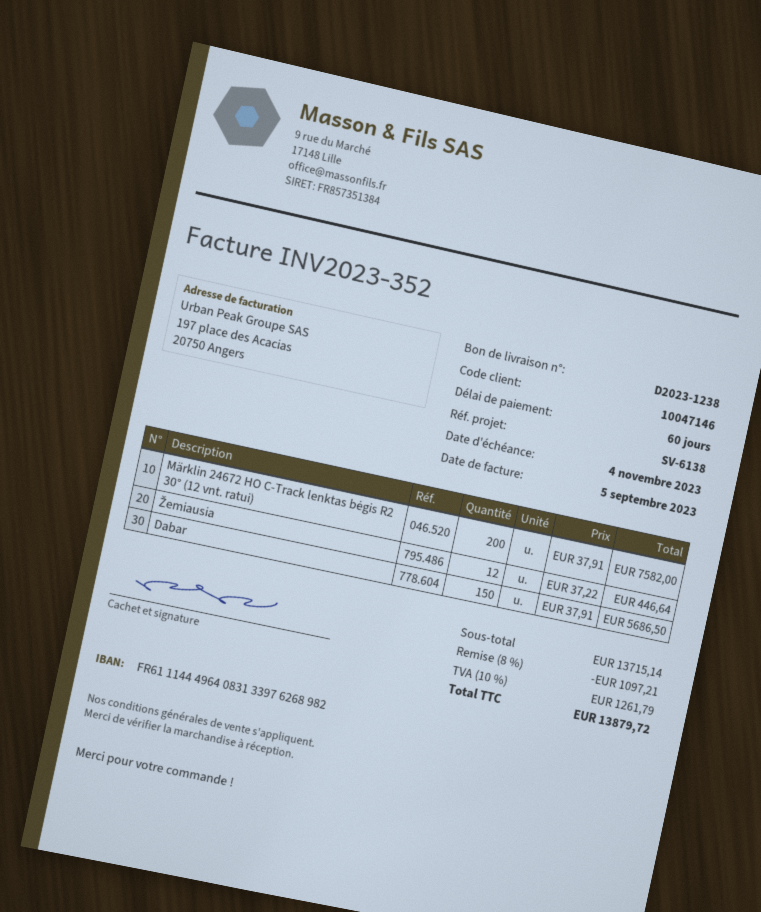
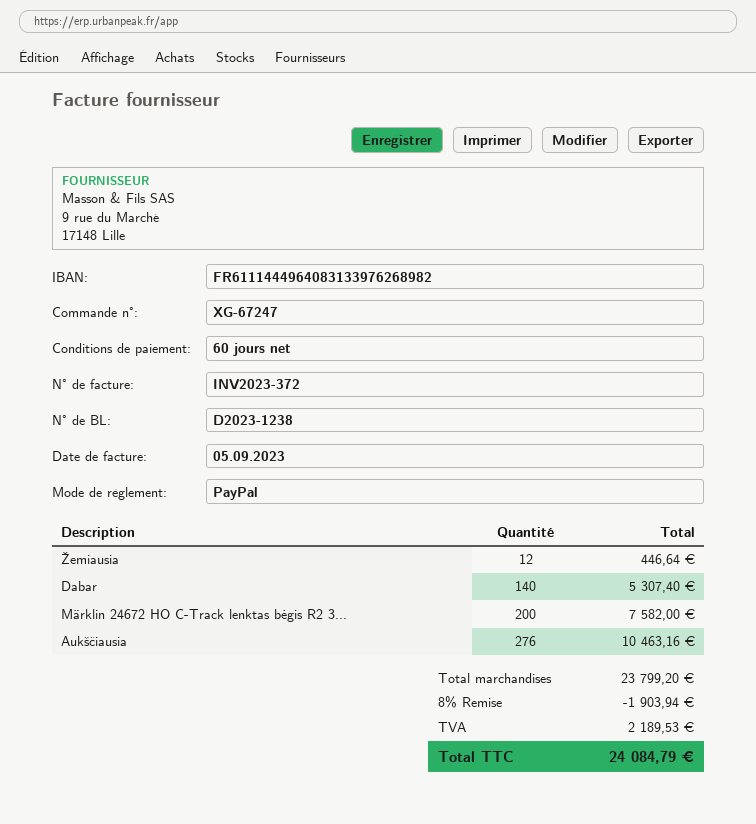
invoice number: INV2023-352 -> INV2023-372
Dabar: 150 for 5686.50 -> 140 for 5307.40
Aukščiausia: none -> 276 for 10463.16
subtotal: 13715.14 -> 23799.20
discount: 8% = 1097.21 -> 8% = 1903.94
tax: 1261.79 -> 2189.53
total: 13879.72 -> 24084.79

